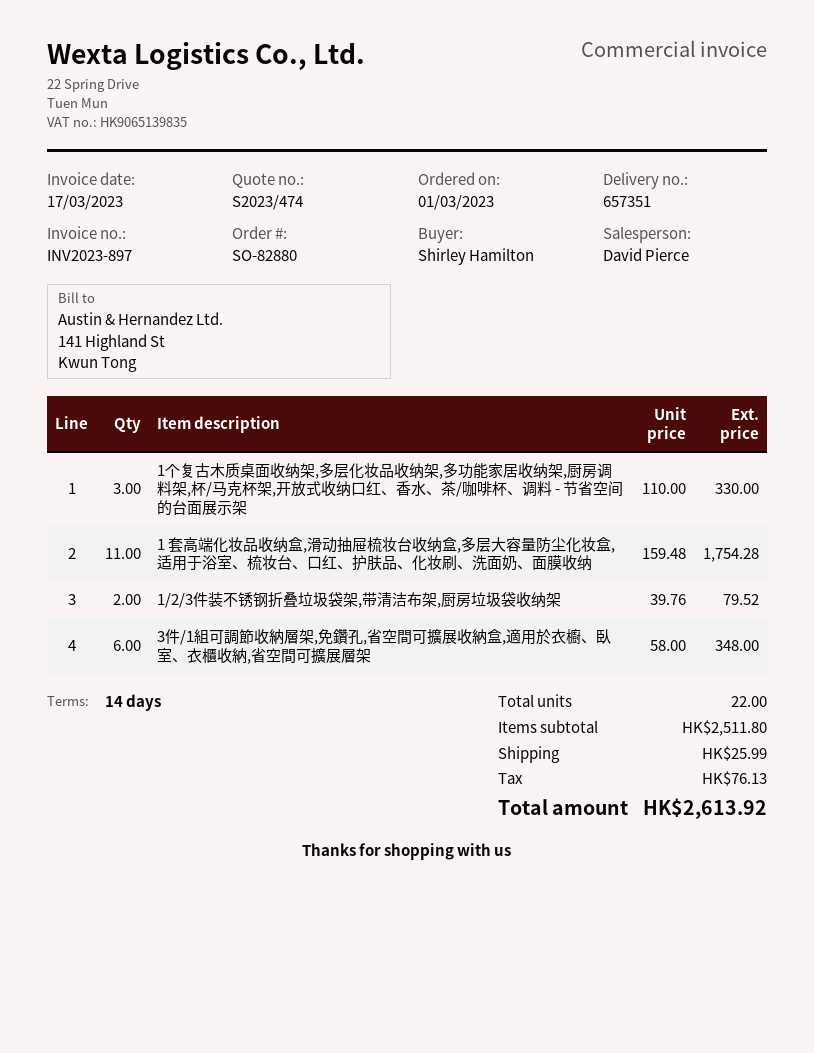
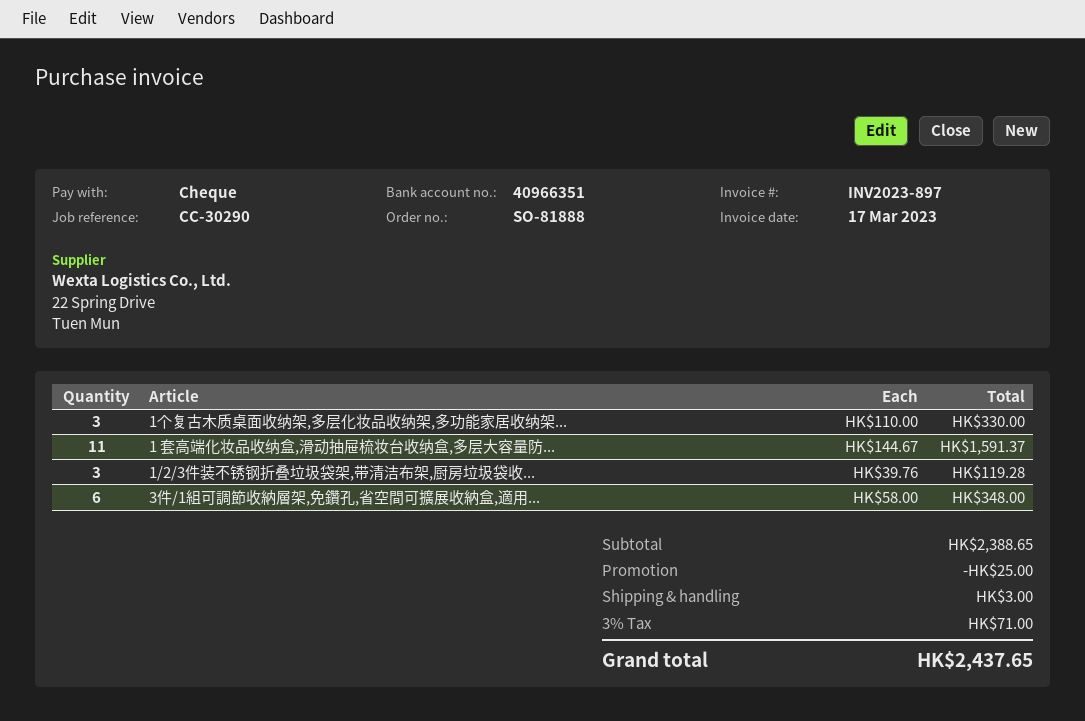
order number: SO-82880 -> SO-81888
1 套高端化妆品收纳盒,滑动抽屉梳妆台收纳盒,多层大容量防尘化妆盒,适用于浴室、梳妆台、口红、护肤品、化妆刷、洗面奶、面膜收纳: 11 x 159.48 = 1754.28 -> 11 x 144.67 = 1591.37
1/2/3件装不锈钢折叠垃圾袋架,带清洁布架,厨房垃圾袋收纳架: 2 x 39.76 = 79.52 -> 3 x 39.76 = 119.28
subtotal: 2511.80 -> 2388.65
discount: none -> 25.00
shipping: 25.99 -> 3.00
tax: 76.13 -> 71.00
total: 2613.92 -> 2437.65

